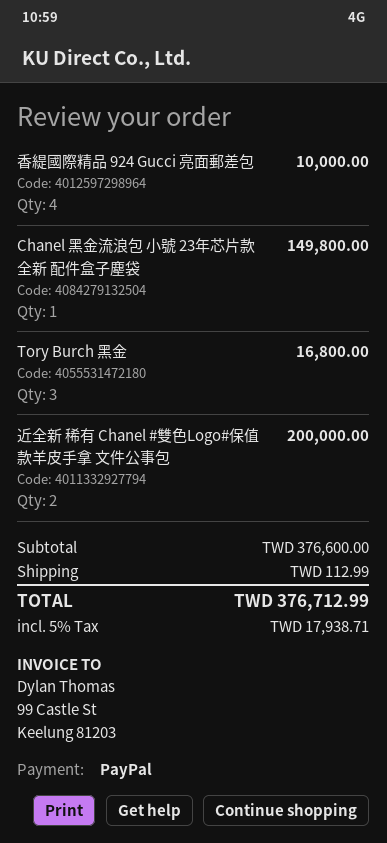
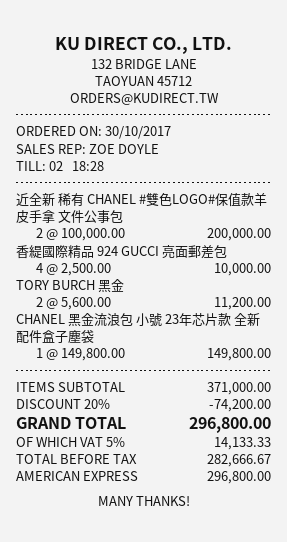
payment method: PayPal -> American Express
Tory Burch 黑金: 3 for 16800.00 -> 2 for 11200.00
subtotal: 376600.00 -> 371000.00
discount: none -> 20% = 74200.00
shipping: 112.99 -> none
tax: 5% = 17938.71 -> 5% = 14133.33
total: 376712.99 -> 296800.00

